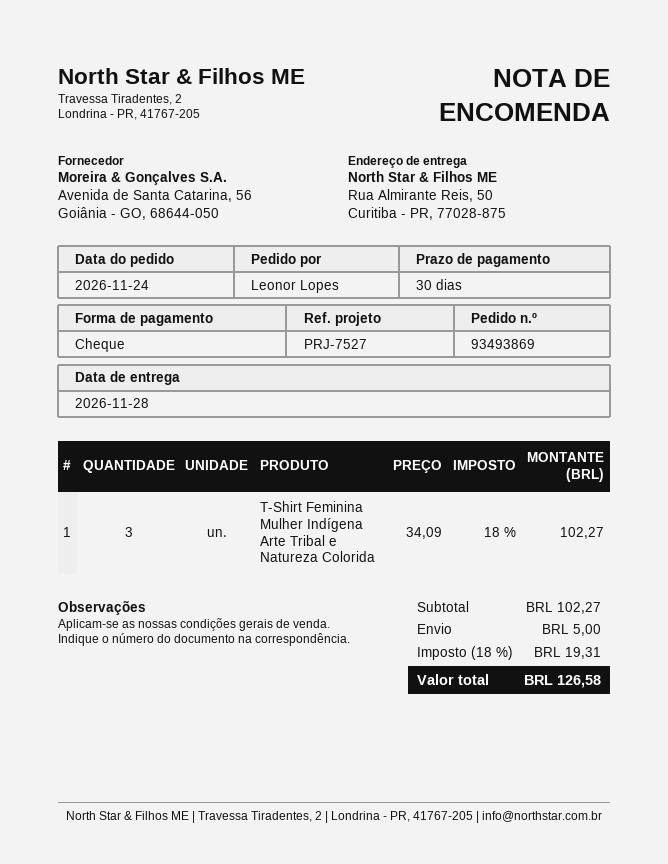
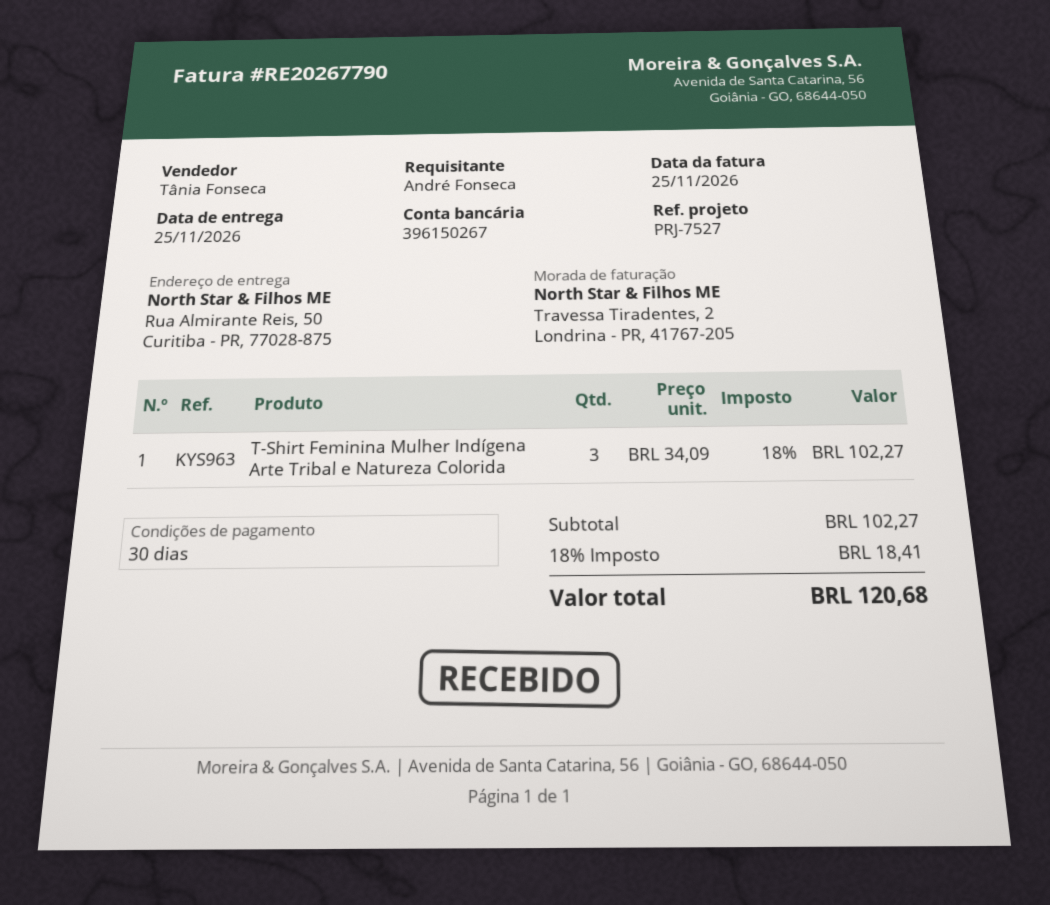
delivery date: 2026-11-28 -> 2026-11-25
ordered by: Leonor Lopes -> André Fonseca
shipping: 5.00 -> none
tax: 18% = 19.31 -> 18% = 18.41
total: 126.58 -> 120.68

